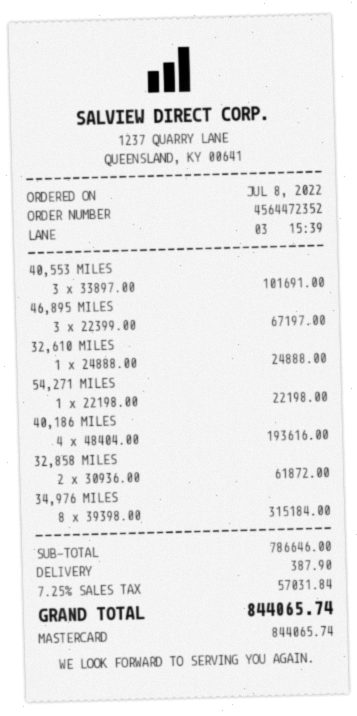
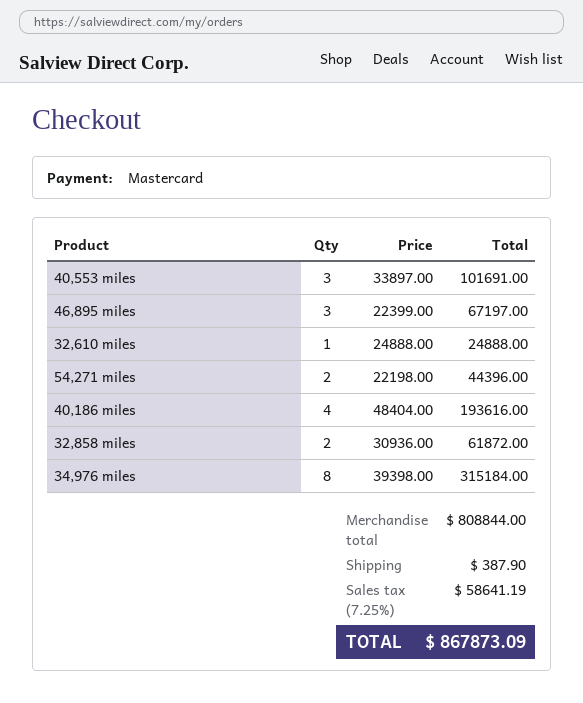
54,271 MILES: 1 x 22198.00 = 22198.00 -> 2 x 22198.00 = 44396.00
subtotal: 786646.00 -> 808844.00
tax: 7.25% = 57031.84 -> 7.25% = 58641.19
total: 844065.74 -> 867873.09

